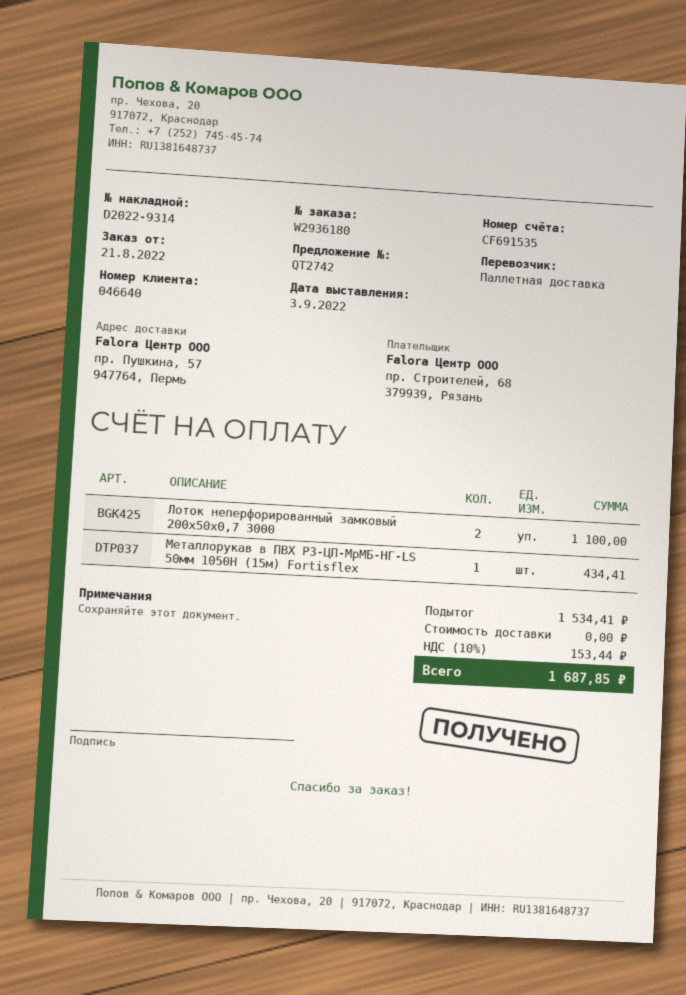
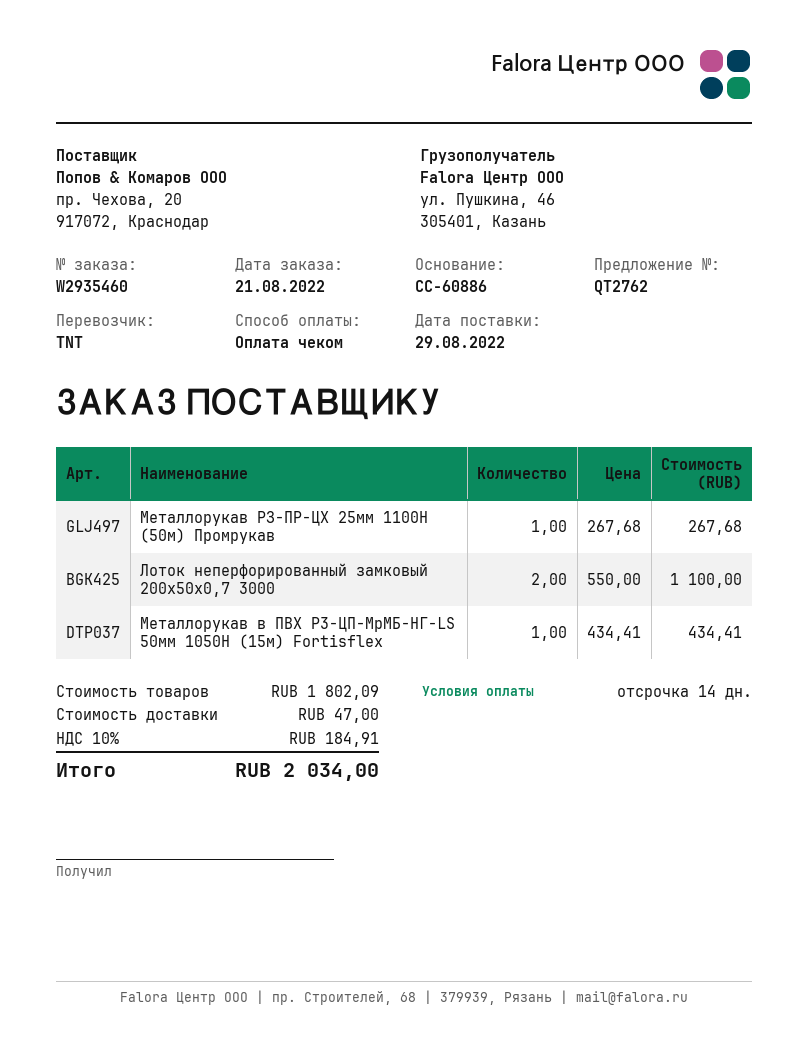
quote number: QT2742 -> QT2762
order number: W2936180 -> W2935460
shipping method: pallet freight -> TNT
ship to: пр. Пушкина, 57, 947764, Пермь -> ул. Пушкина, 46, 305401, Казань
Металлорукав РЗ-ПР-ЦХ 25мм 1100Н (50м) Промрукав: none -> 1 for 267.68
subtotal: 1534.41 -> 1802.09
shipping: 0.00 -> 47.00
tax: 10% = 153.44 -> 10% = 184.91
total: 1687.85 -> 2034.00

